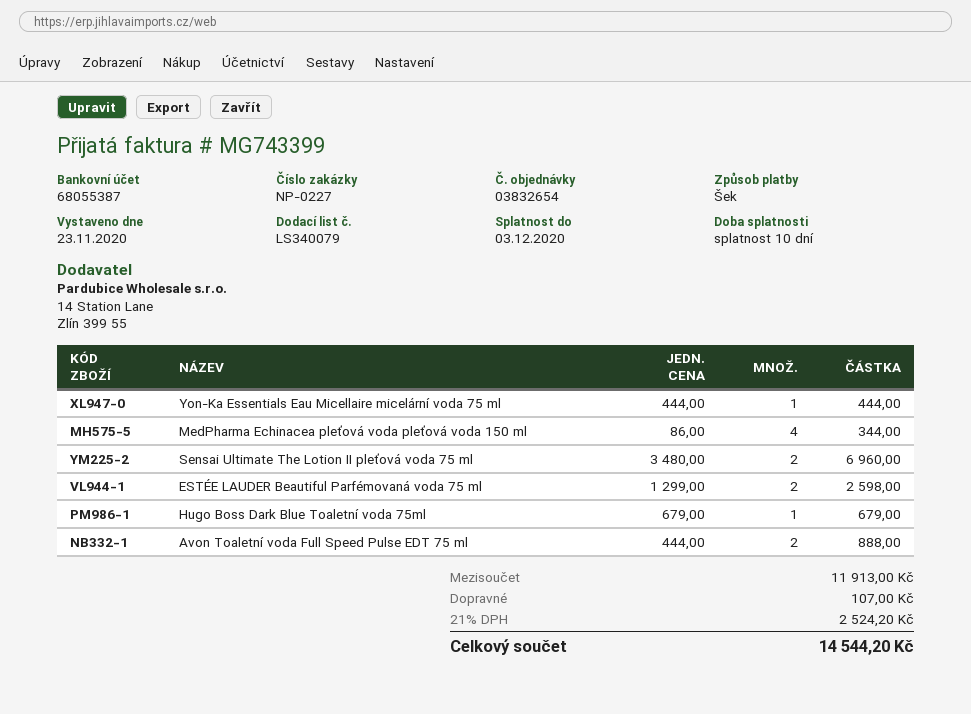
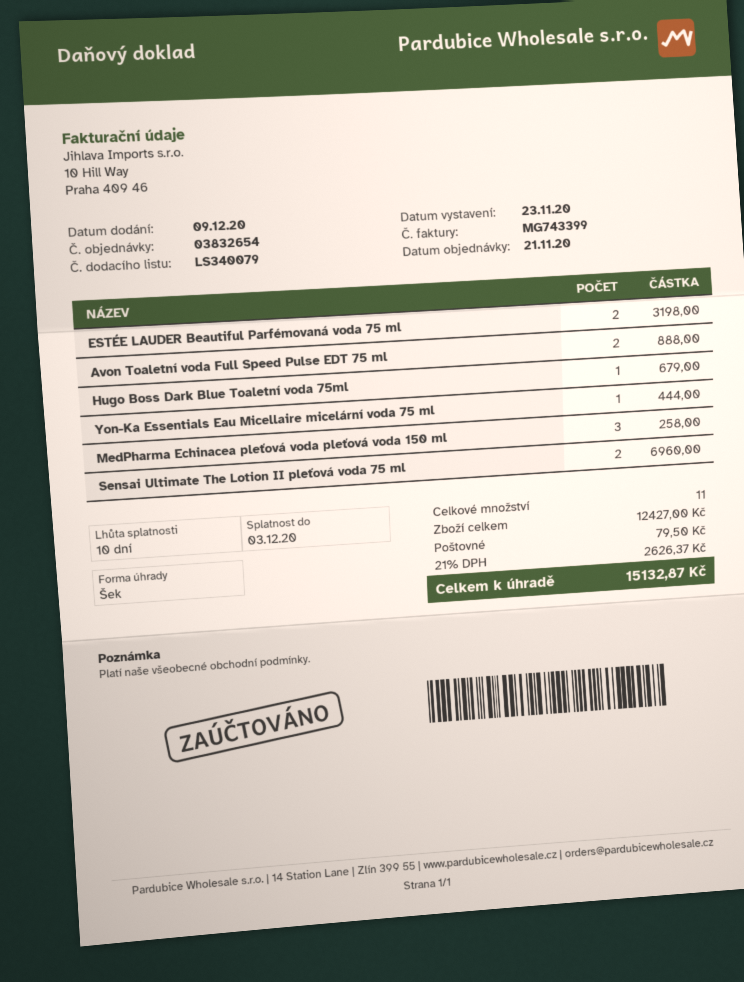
MedPharma Echinacea pleťová voda pleťová voda 150 ml: 4 for 344.00 -> 3 for 258.00
ESTÉE LAUDER Beautiful Parfémovaná voda 75 ml: 2 for 2598.00 -> 2 for 3198.00
subtotal: 11913.00 -> 12427.00
shipping: 107.00 -> 79.50
tax: 21% = 2524.20 -> 21% = 2626.37
total: 14544.20 -> 15132.87

